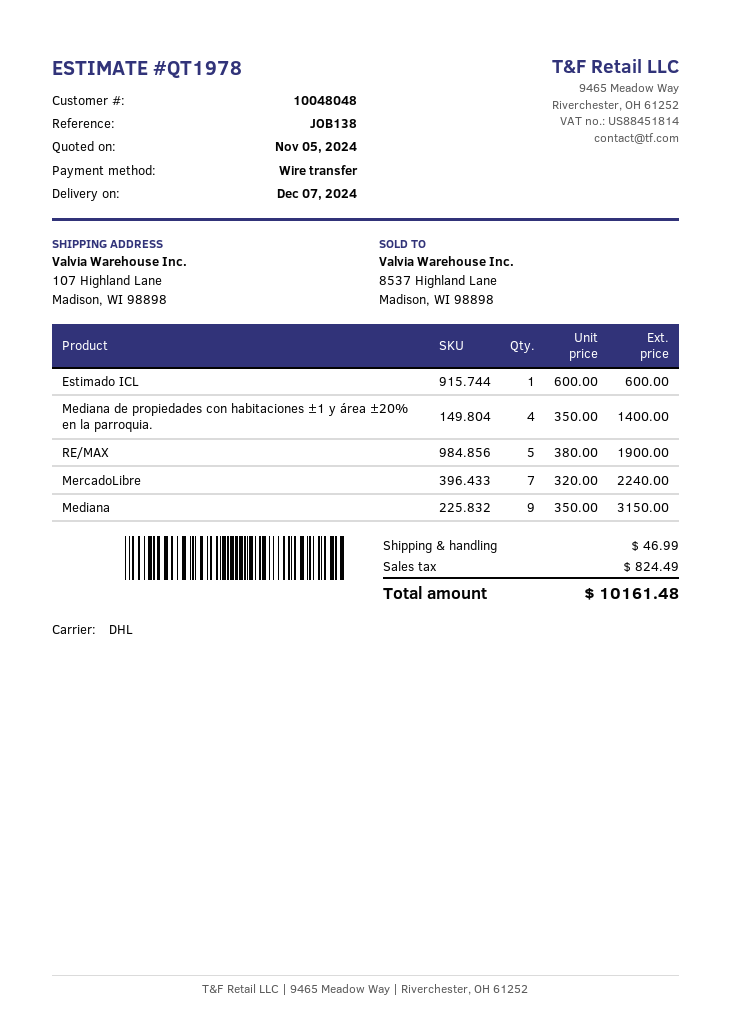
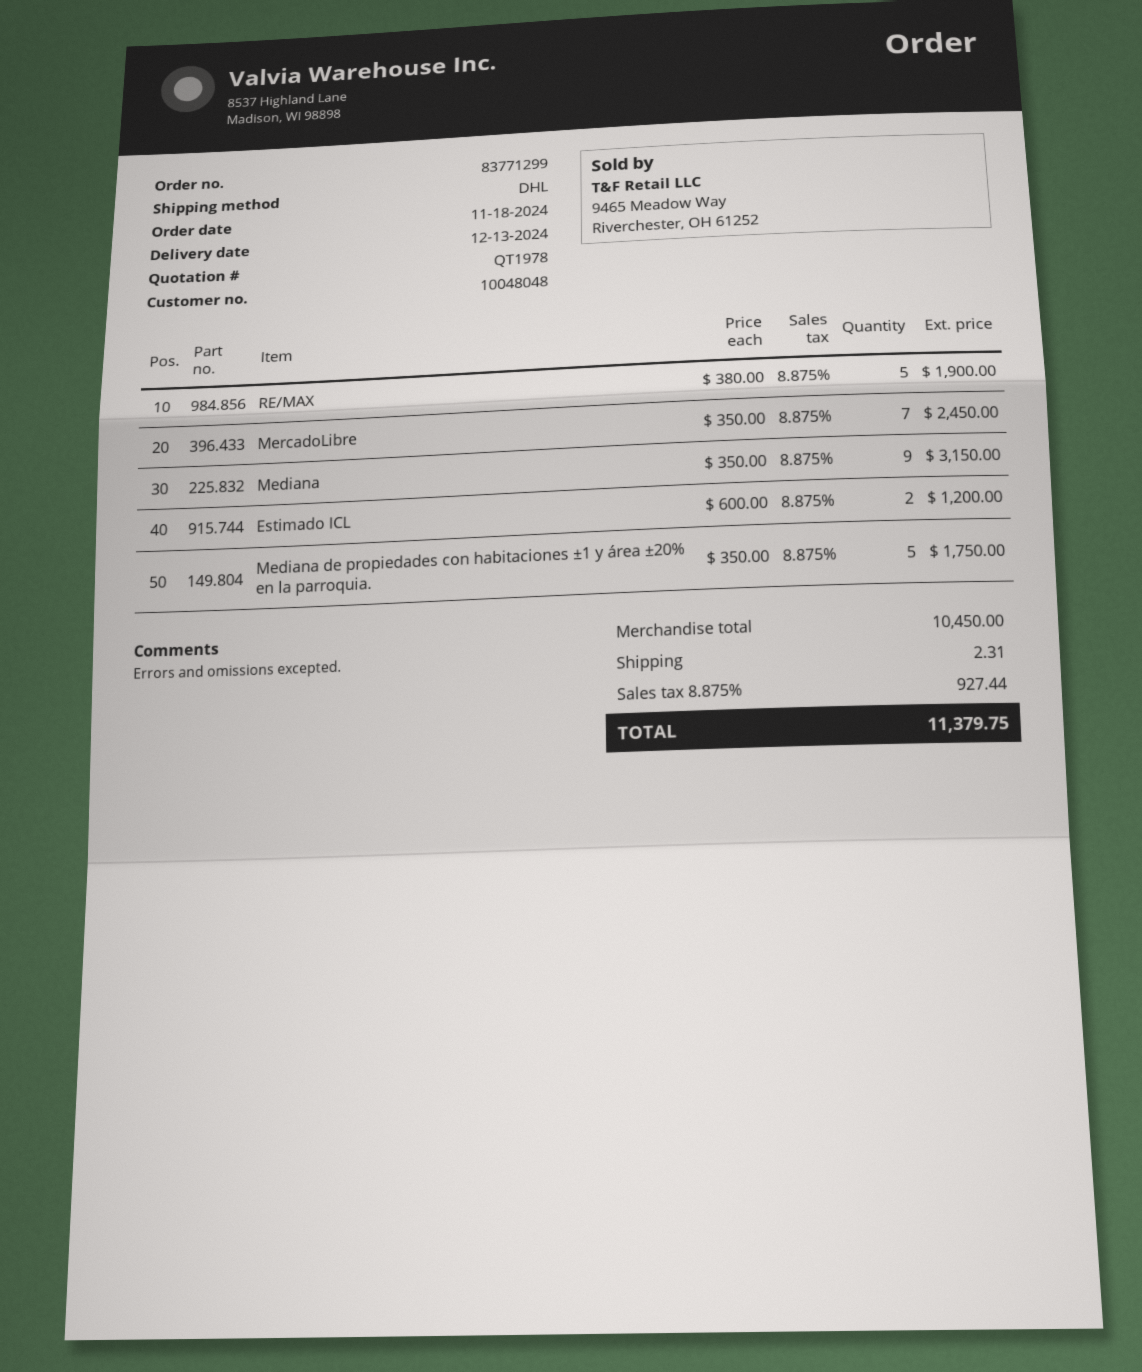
delivery date: 2024-12-07 -> 2024-12-13
Estimado ICL: 1 x 600.00 = 600.00 -> 2 x 600.00 = 1200.00
Mediana de propiedades con habitaciones ±1 y área ±20% en la parroquia.: 4 x 350.00 = 1400.00 -> 5 x 350.00 = 1750.00
MercadoLibre: 7 x 320.00 = 2240.00 -> 7 x 350.00 = 2450.00
shipping: 46.99 -> 2.31
tax: 824.49 -> 927.44
total: 10161.48 -> 11379.75

